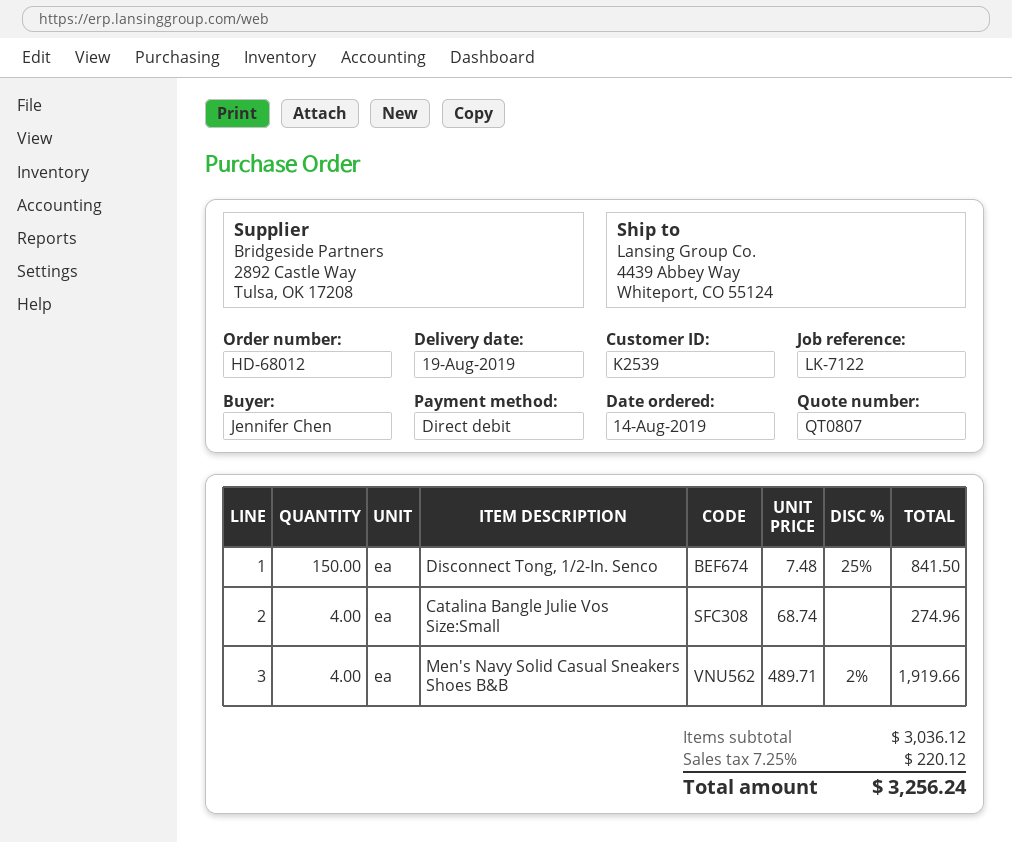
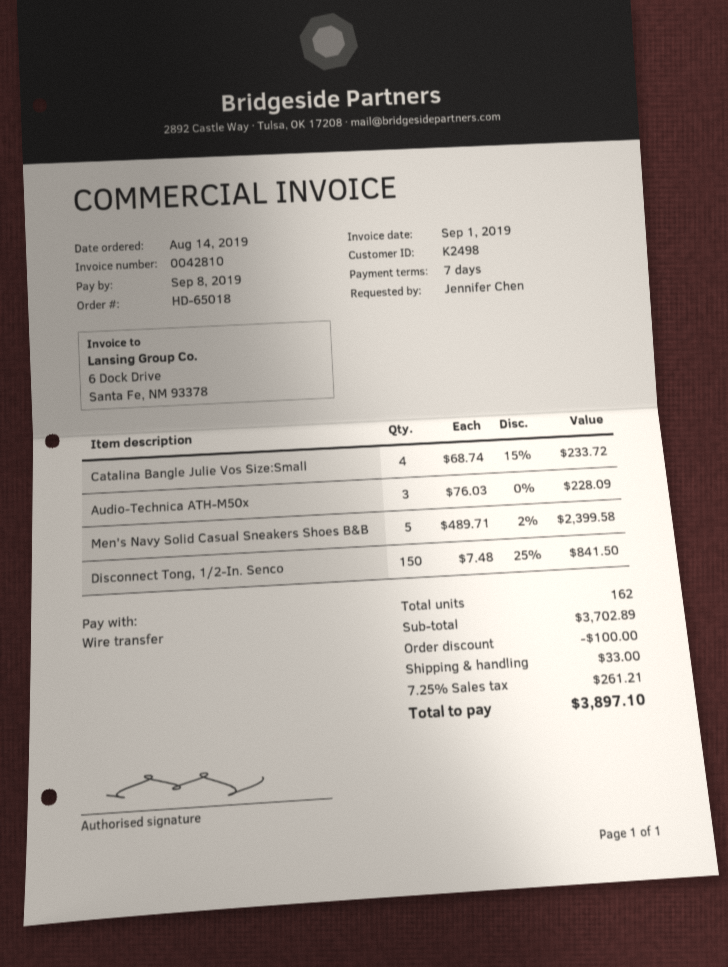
order number: HD-68012 -> HD-65018
customer number: K2539 -> K2498
payment method: direct debit -> bank transfer
Catalina Bangle Julie Vos Size:Small: 4 x 68.74 = 274.96 -> 4 x 68.74 - 15% = 233.72
Men's Navy Solid Casual Sneakers Shoes B&B: 4 x 489.71 - 2% = 1919.66 -> 5 x 489.71 - 2% = 2399.58
Audio-Technica ATH-M50x: none -> 3 x 76.03 = 228.09
subtotal: 3036.12 -> 3702.89
discount: none -> 100.00
shipping: none -> 33.00
tax: 7.25% = 220.12 -> 7.25% = 261.21
total: 3256.24 -> 3897.10

